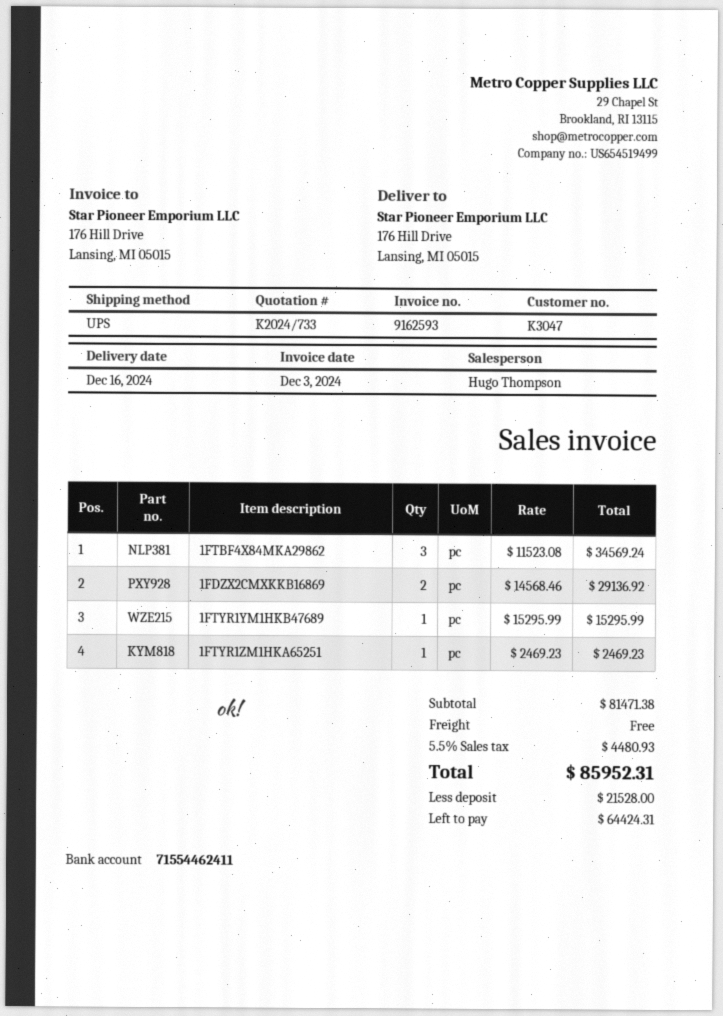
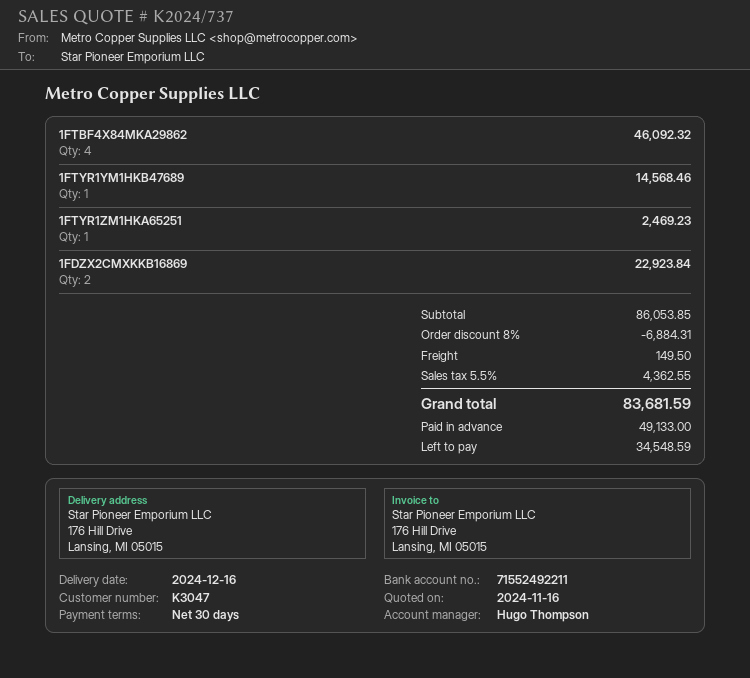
quote number: K2024/733 -> K2024/737
bank account: 71554462411 -> 71552492211
1FTBF4X84MKA29862: 3 for 34569.24 -> 4 for 46092.32
1FDZX2CMXKKB16869: 2 for 29136.92 -> 2 for 22923.84
1FTYR1YM1HKB47689: 1 for 15295.99 -> 1 for 14568.46
subtotal: 81471.38 -> 86053.85
discount: none -> 8% = 6884.31
shipping: 0.00 -> 149.50
tax: 5.5% = 4480.93 -> 5.5% = 4362.55
total: 85952.31 -> 83681.59
deposit: 21528.00 -> 49133.00
balance: 64424.31 -> 34548.59

